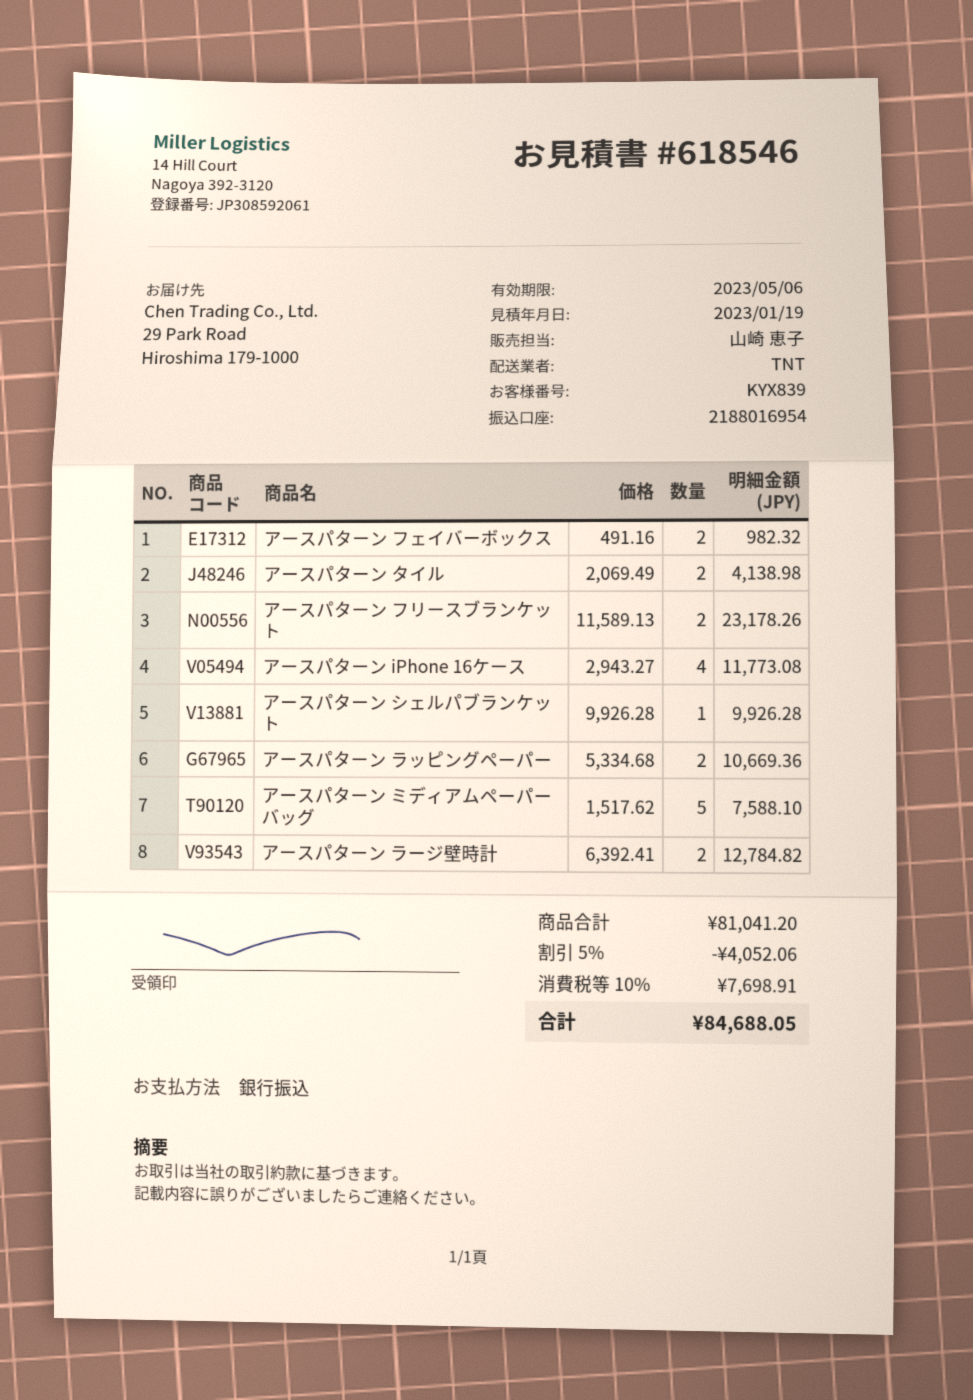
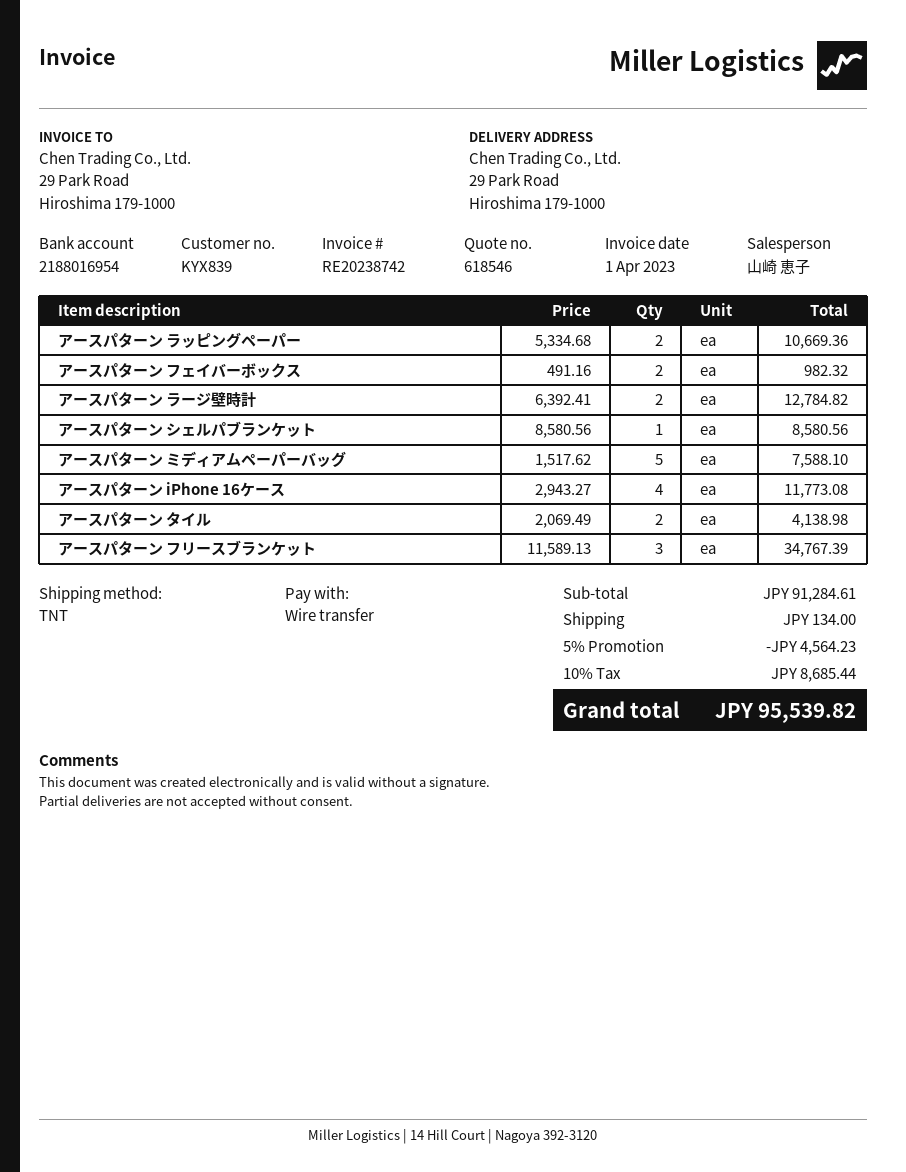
アースパターン フリースブランケット: 2 x 11589.13 = 23178.26 -> 3 x 11589.13 = 34767.39
アースパターン シェルパブランケット: 1 x 9926.28 = 9926.28 -> 1 x 8580.56 = 8580.56
subtotal: 81041.20 -> 91284.61
discount: 5% = 4052.06 -> 5% = 4564.23
shipping: none -> 134.00
tax: 10% = 7698.91 -> 10% = 8685.44
total: 84688.05 -> 95539.82

